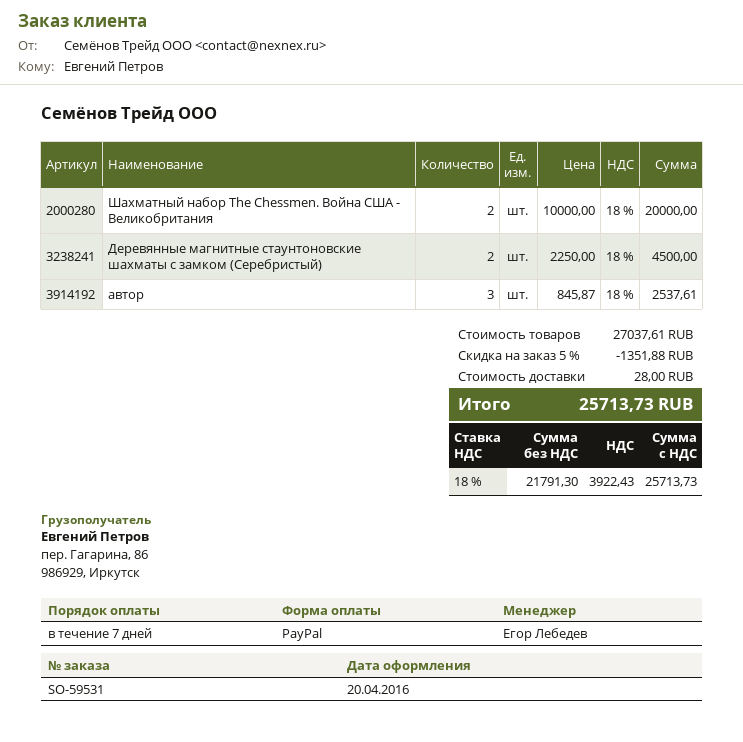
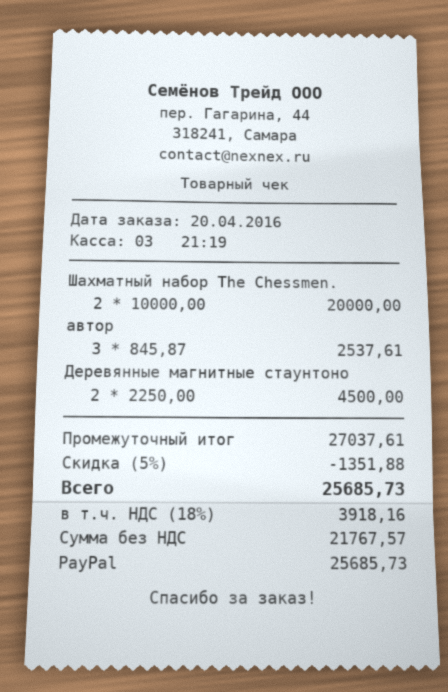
shipping: 28.00 -> none
net: 21791.30 -> 21767.57
tax: 18% = 3922.43 -> 18% = 3918.16
total: 25713.73 -> 25685.73

